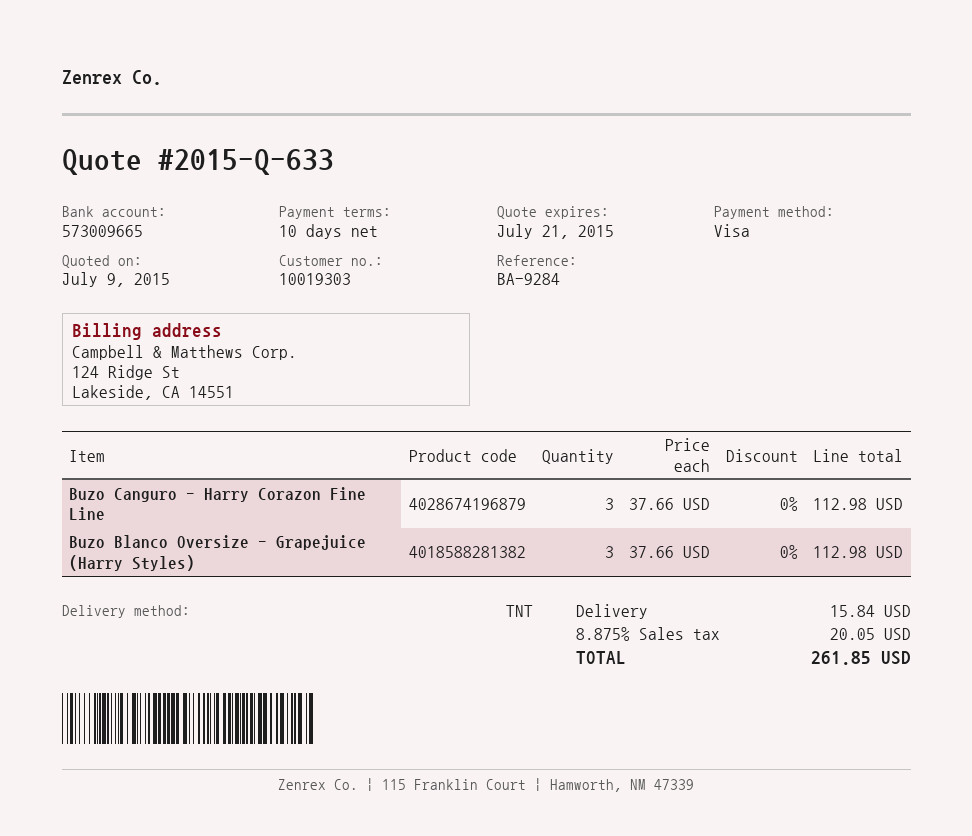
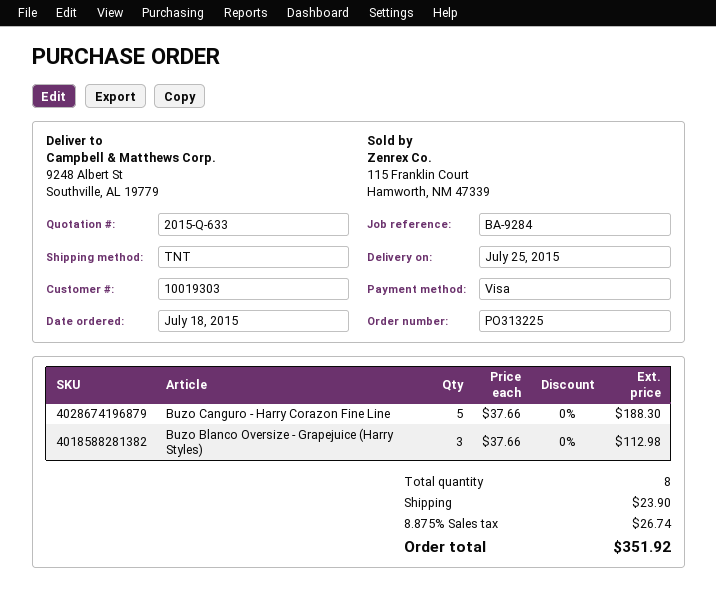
Buzo Canguro - Harry Corazon Fine Line: 3 x 37.66 = 112.98 -> 5 x 37.66 = 188.30
shipping: 15.84 -> 23.90
tax: 8.875% = 20.05 -> 8.875% = 26.74
total: 261.85 -> 351.92

